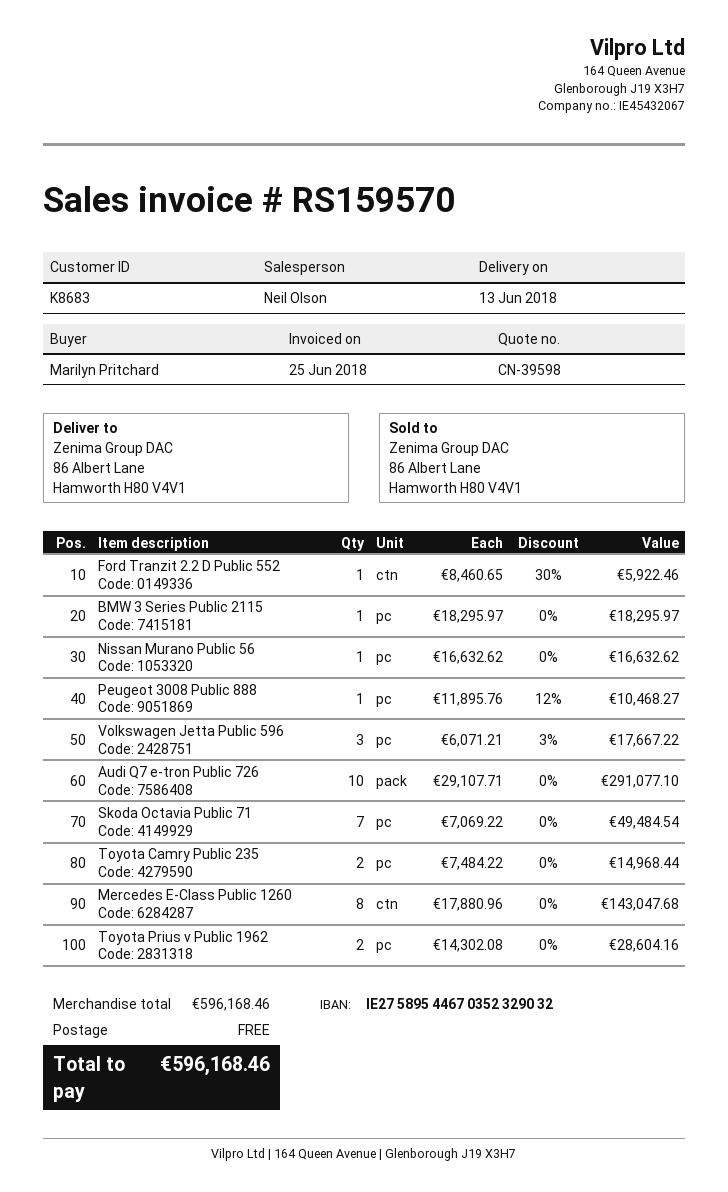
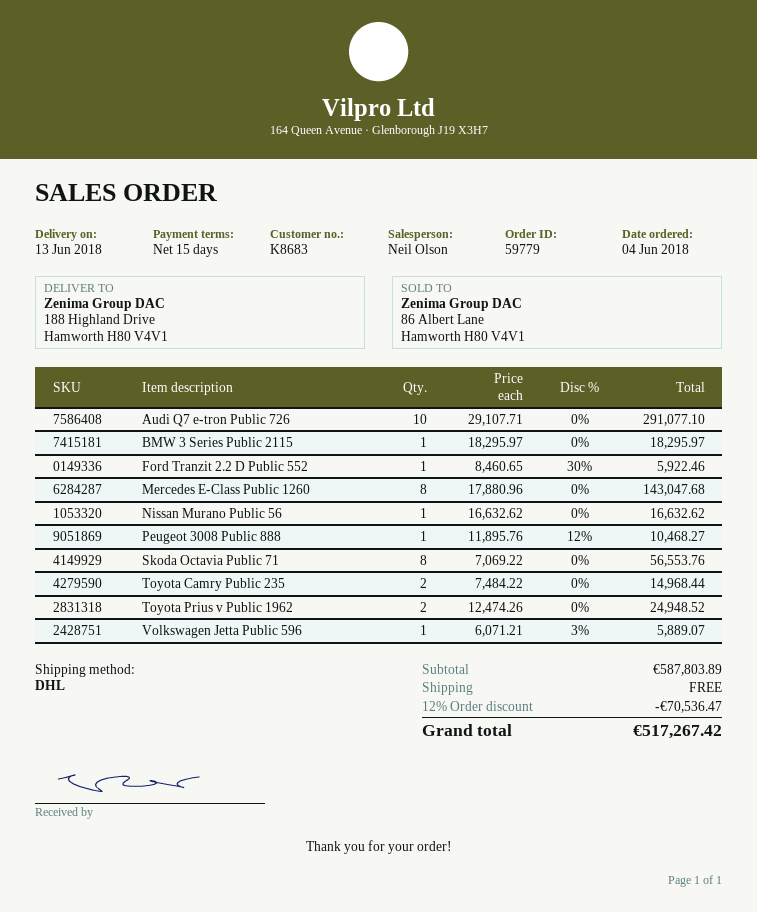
ship to: 86 Albert Lane, Hamworth H80 V4V1 -> 188 Highland Drive, Hamworth H80 V4V1
Volkswagen Jetta Public 596: 3 x 6071.21 - 3% = 17667.22 -> 1 x 6071.21 - 3% = 5889.07
Skoda Octavia Public 71: 7 x 7069.22 = 49484.54 -> 8 x 7069.22 = 56553.76
Toyota Prius v Public 1962: 2 x 14302.08 = 28604.16 -> 2 x 12474.26 = 24948.52
subtotal: 596168.46 -> 587803.89
discount: none -> 12% = 70536.47
total: 596168.46 -> 517267.42

